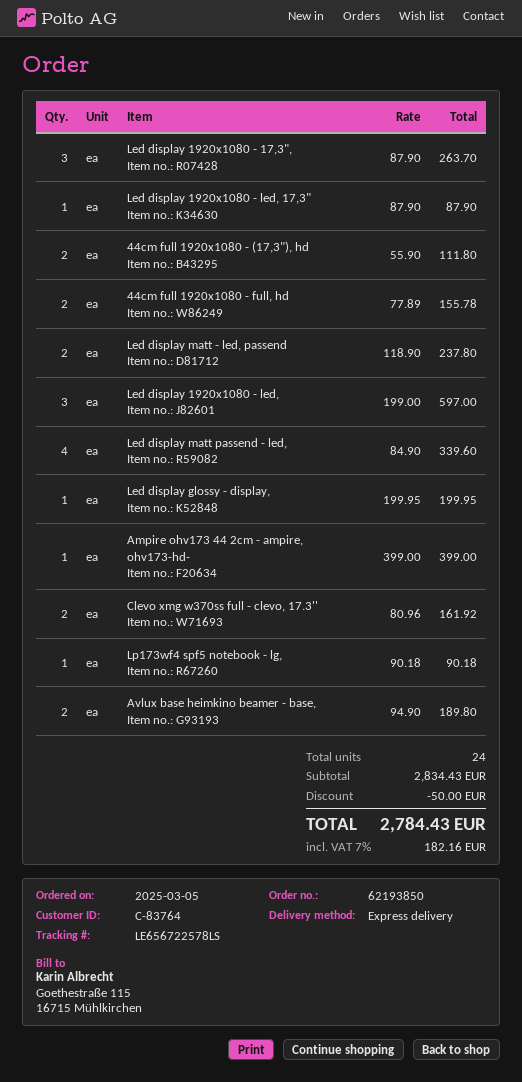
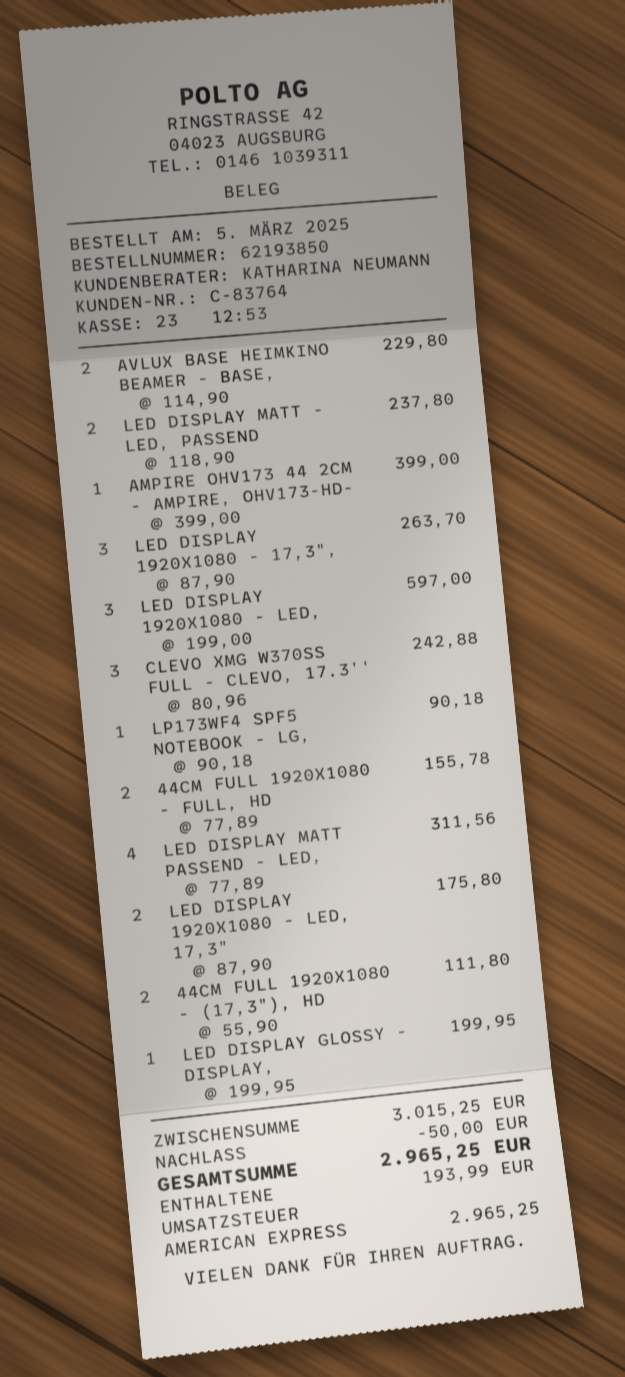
Led display 1920x1080 - led, 17,3": 1 x 87.90 = 87.90 -> 2 x 87.90 = 175.80
Led display matt passend - led,: 4 x 84.90 = 339.60 -> 4 x 77.89 = 311.56
Clevo xmg w370ss full - clevo, 17.3'': 2 x 80.96 = 161.92 -> 3 x 80.96 = 242.88
Avlux base heimkino beamer - base,: 2 x 94.90 = 189.80 -> 2 x 114.90 = 229.80
subtotal: 2834.43 -> 3015.25
tax: 182.16 -> 193.99
total: 2784.43 -> 2965.25

